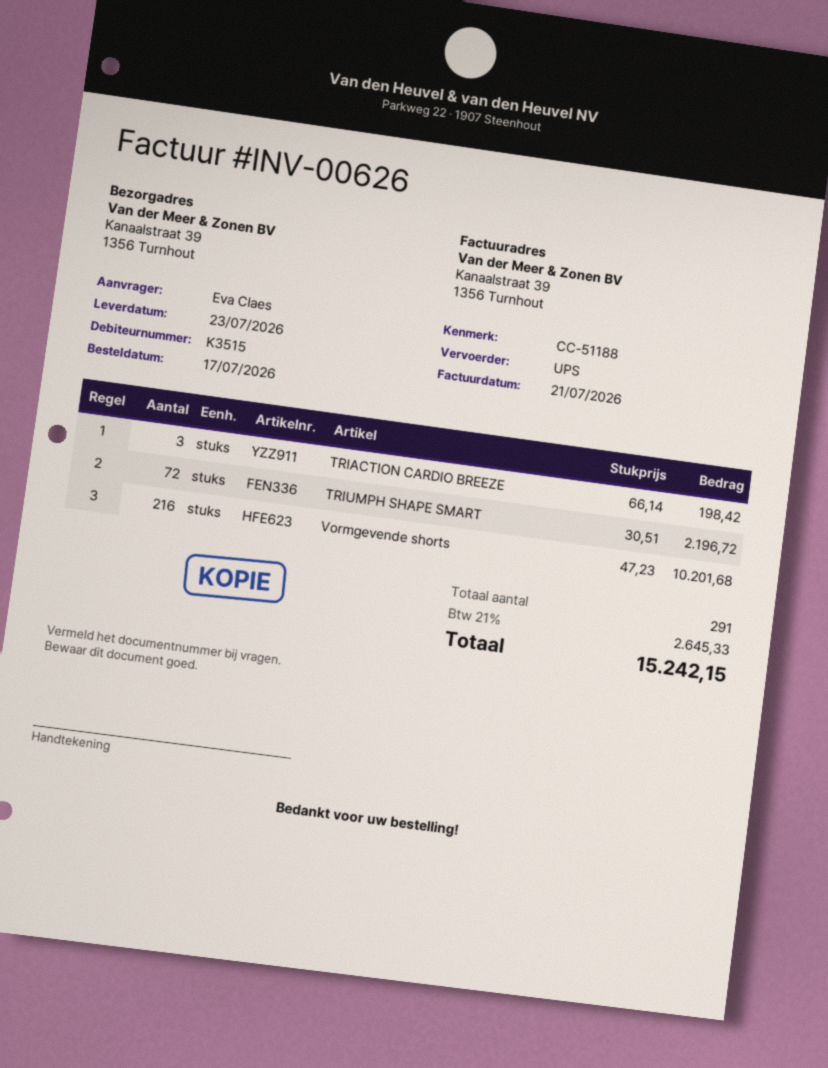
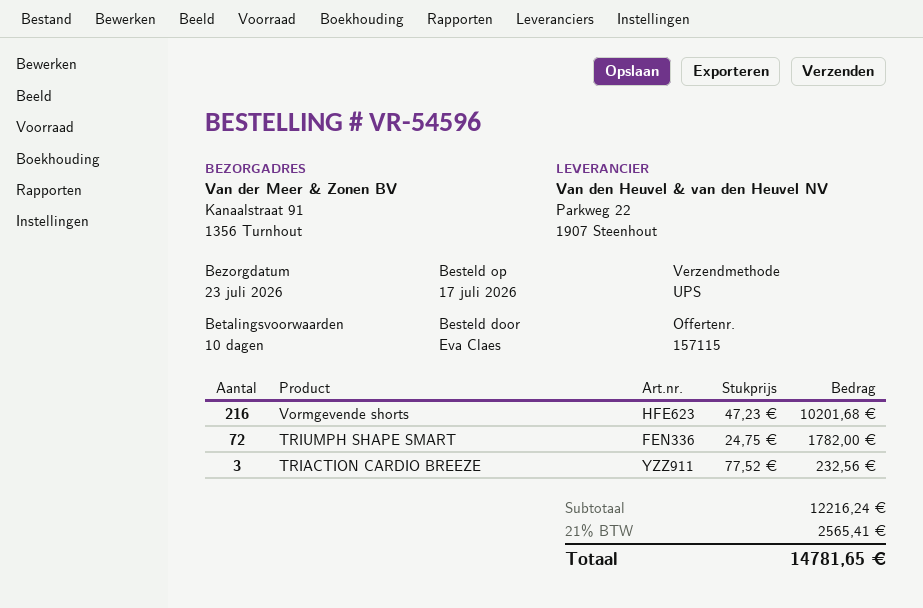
ship to: Kanaalstraat 39, 1356 Turnhout -> Kanaalstraat 91, 1356 Turnhout
TRIACTION CARDIO BREEZE: 3 x 66.14 = 198.42 -> 3 x 77.52 = 232.56
TRIUMPH SHAPE SMART: 72 x 30.51 = 2196.72 -> 72 x 24.75 = 1782.00
tax: 21% = 2645.33 -> 21% = 2565.41
total: 15242.15 -> 14781.65

